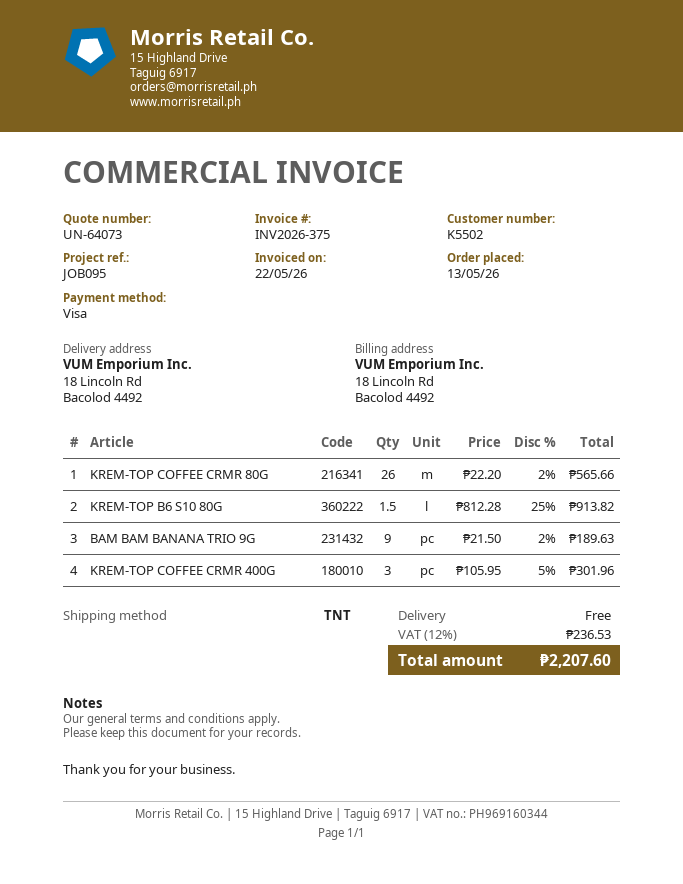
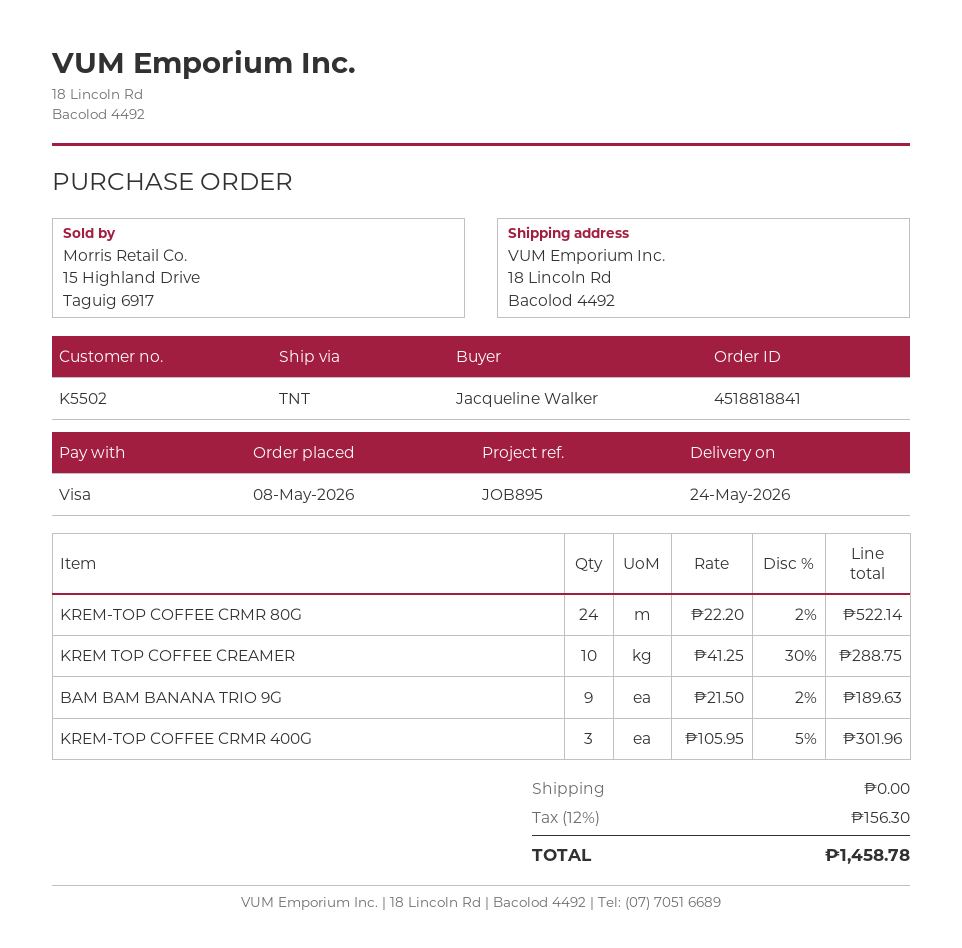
order date: 2026-05-13 -> 2026-05-08
reference: JOB095 -> JOB895
KREM-TOP COFFEE CRMR 80G: 26 x 22.20 - 2% = 565.66 -> 24 x 22.20 - 2% = 522.14
KREM-TOP B6 S10 80G: 1.5 x 812.28 - 25% = 913.82 -> none
KREM TOP COFFEE CREAMER: none -> 10 x 41.25 - 30% = 288.75
tax: 12% = 236.53 -> 12% = 156.30
total: 2207.60 -> 1458.78

